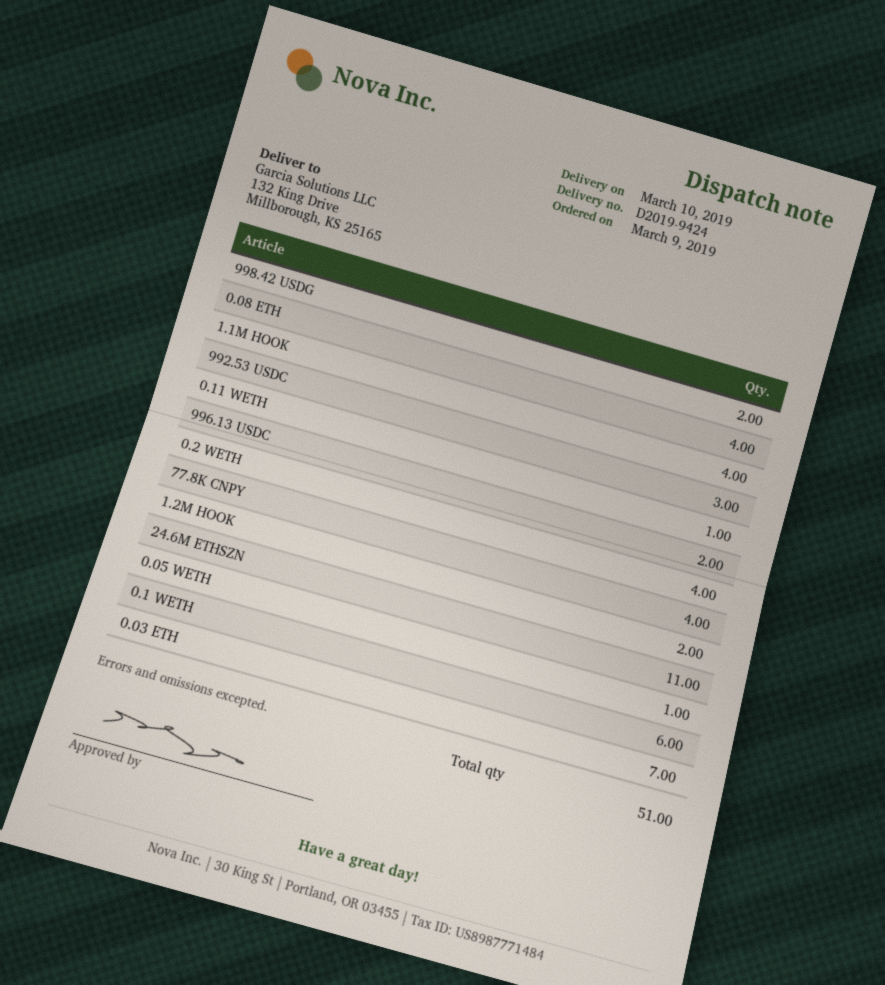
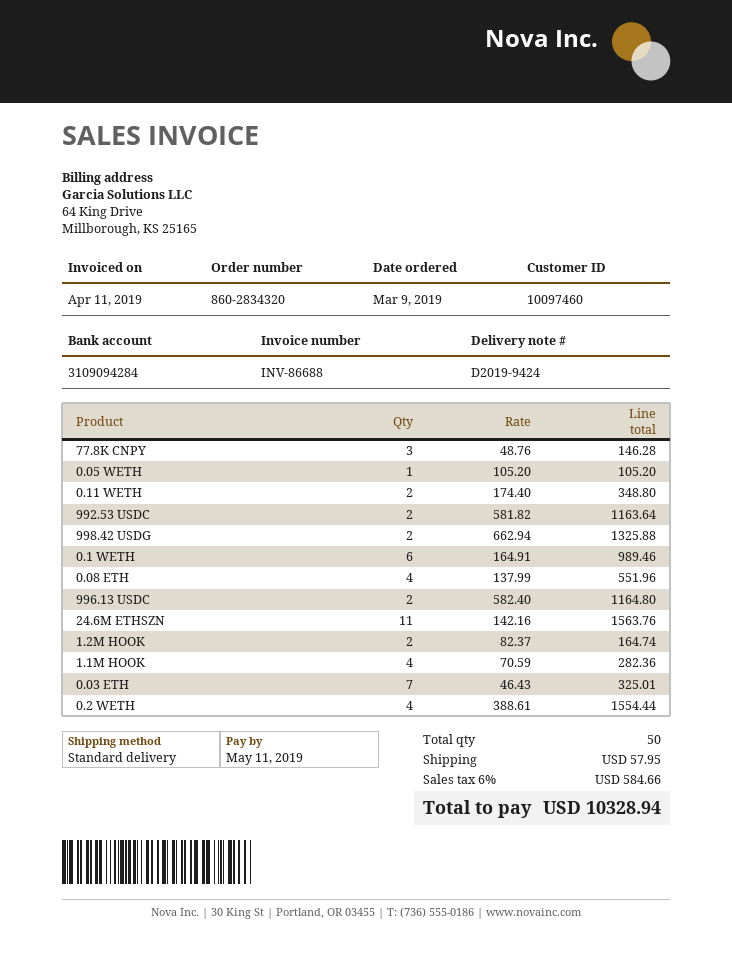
992.53 USDC: 3 -> 2
0.11 WETH: 1 -> 2
77.8K CNPY: 4 -> 3
total quantity: 51 -> 50

